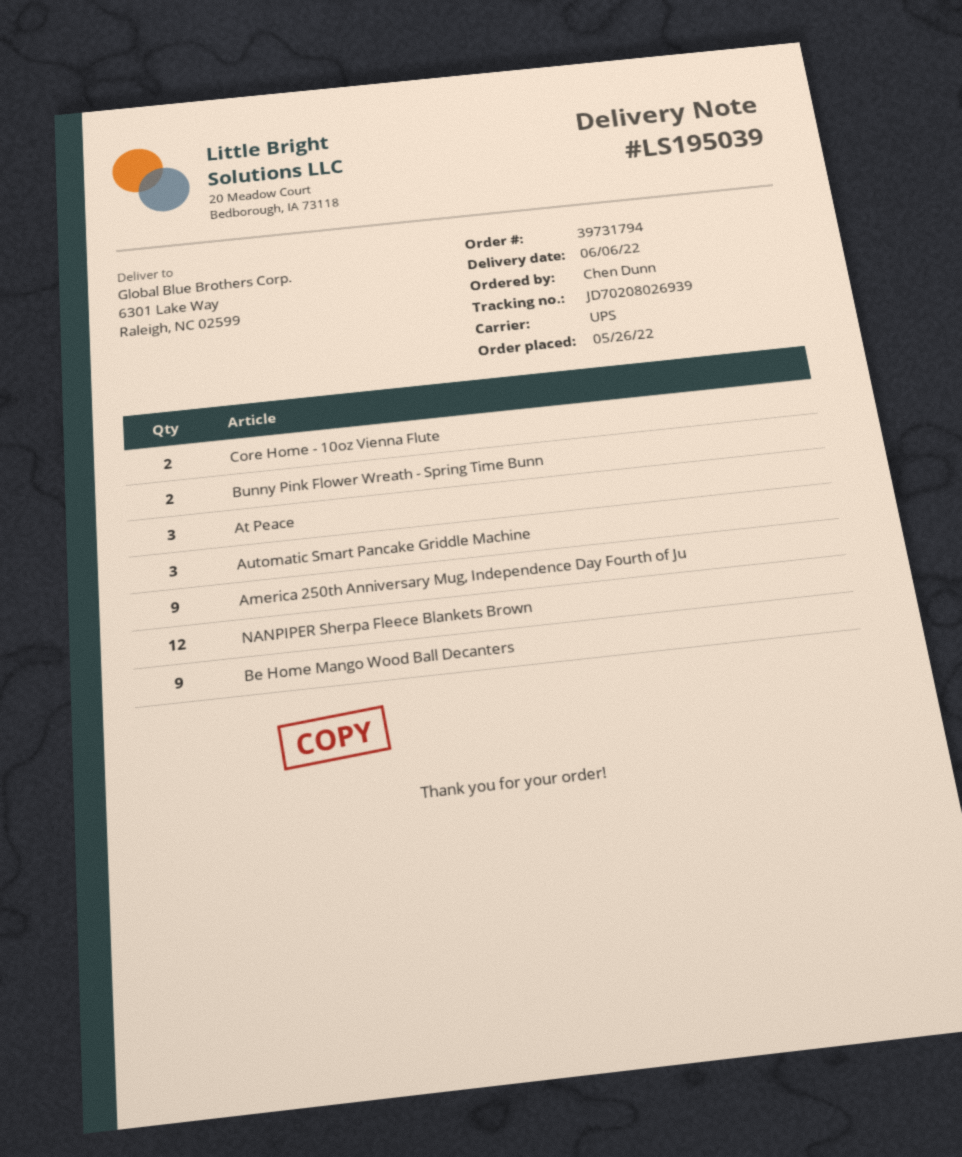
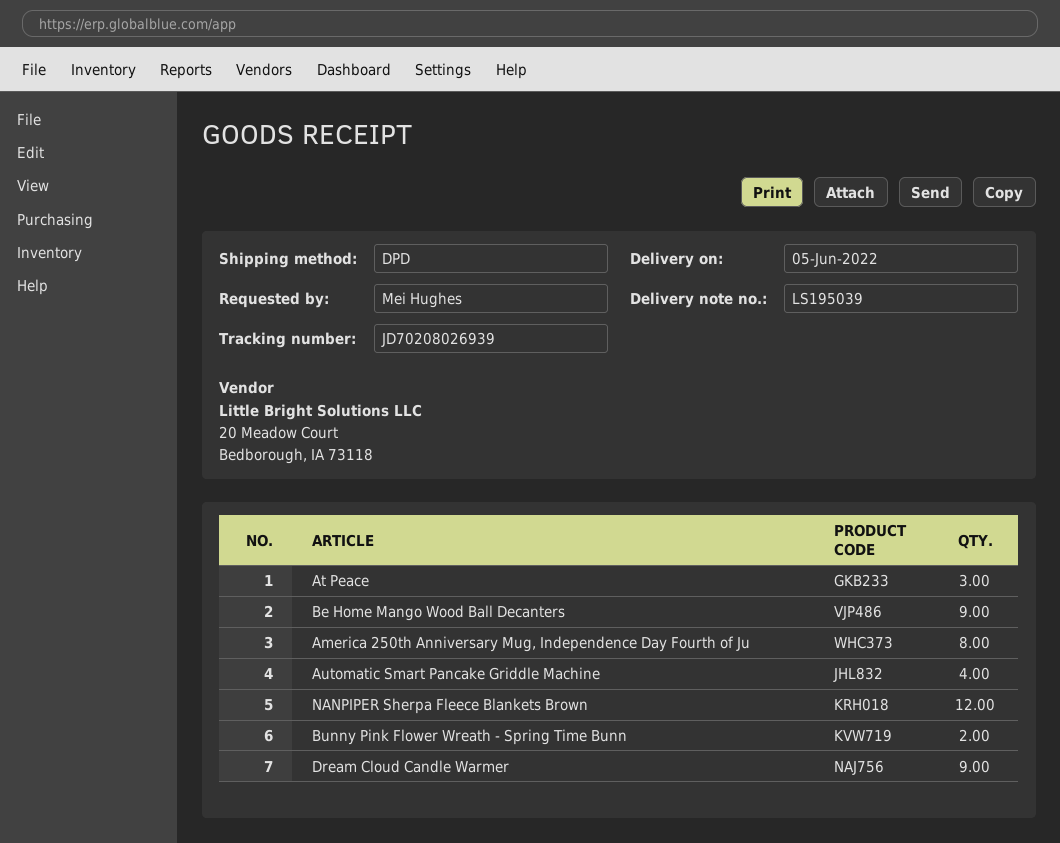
delivery date: 2022-06-06 -> 2022-06-05
ordered by: Chen Dunn -> Mei Hughes
shipping method: UPS -> DPD
Core Home - 10oz Vienna Flute: 2 -> none
Automatic Smart Pancake Griddle Machine: 3 -> 4
America 250th Anniversary Mug, Independence Day Fourth of Ju: 9 -> 8
Dream Cloud Candle Warmer: none -> 9

